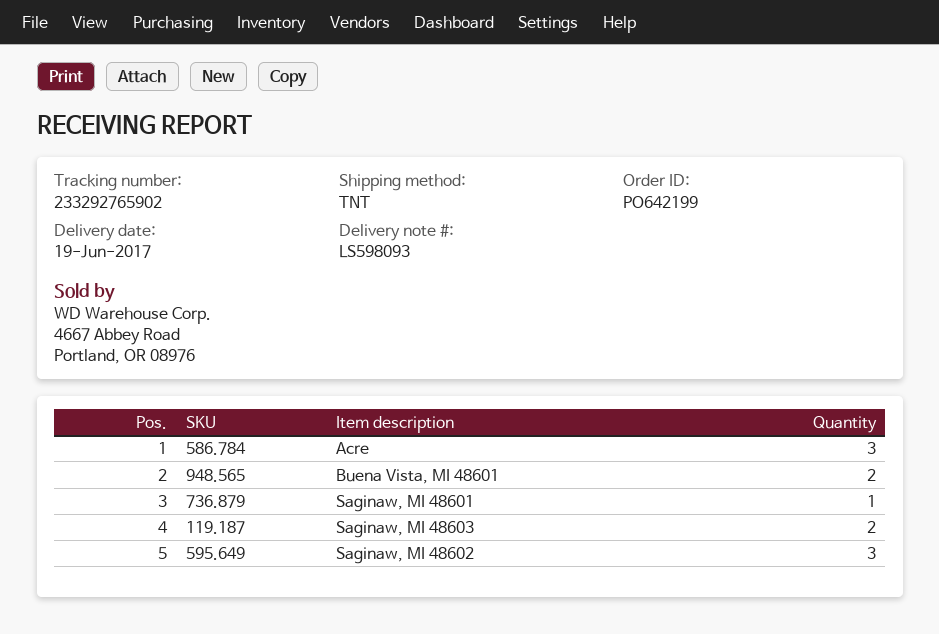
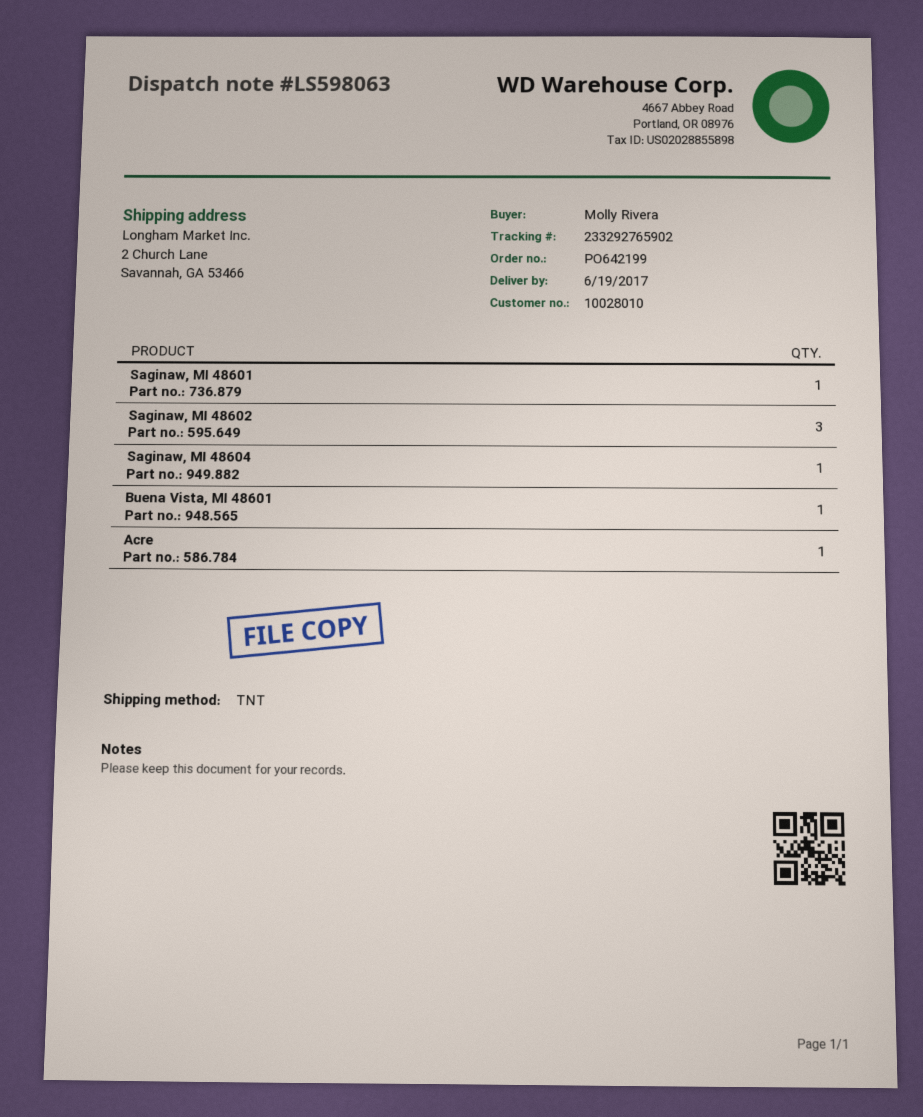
delivery note number: LS598093 -> LS598063
Acre: 3 -> 1
Buena Vista, MI 48601: 2 -> 1
Saginaw, MI 48603: 2 -> none
Saginaw, MI 48604: none -> 1

